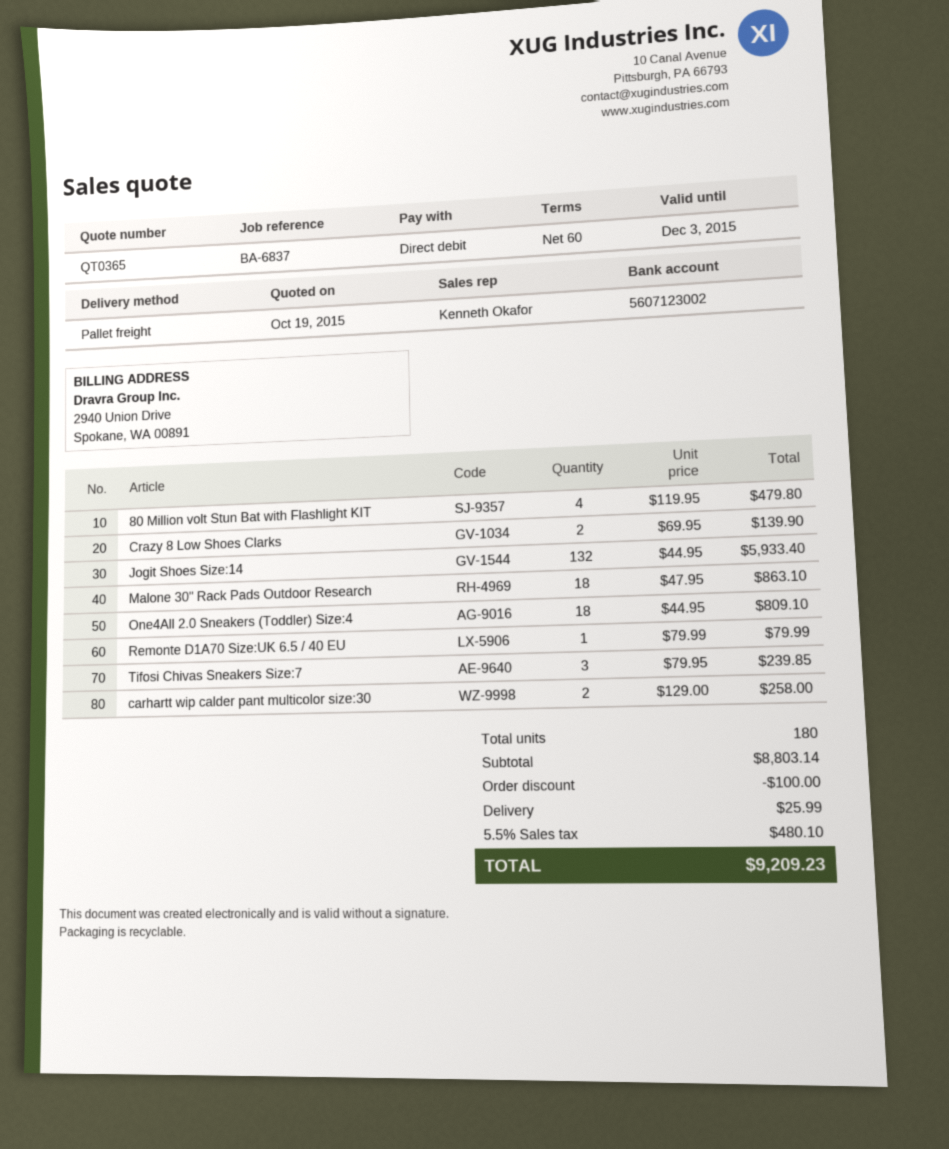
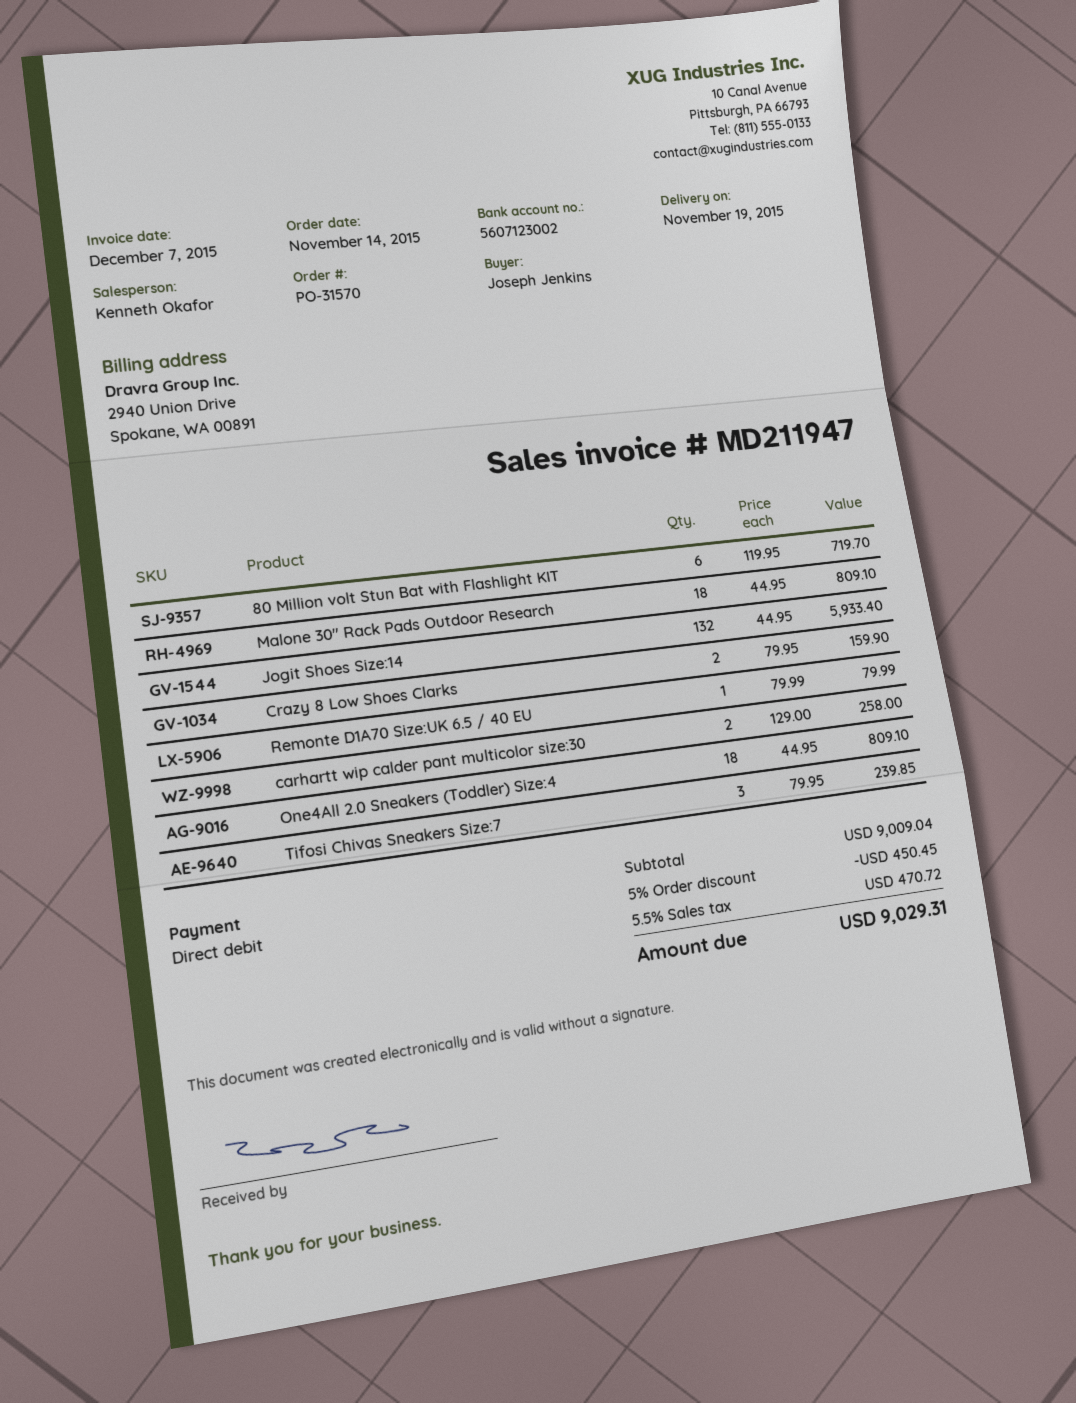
80 Million volt Stun Bat with Flashlight KIT: 4 x 119.95 = 479.80 -> 6 x 119.95 = 719.70
Crazy 8 Low Shoes Clarks: 2 x 69.95 = 139.90 -> 2 x 79.95 = 159.90
Malone 30" Rack Pads Outdoor Research: 18 x 47.95 = 863.10 -> 18 x 44.95 = 809.10
subtotal: 8803.14 -> 9009.04
discount: 100.00 -> 450.45
shipping: 25.99 -> none
tax: 5.5% = 480.10 -> 5.5% = 470.72
total: 9209.23 -> 9029.31

